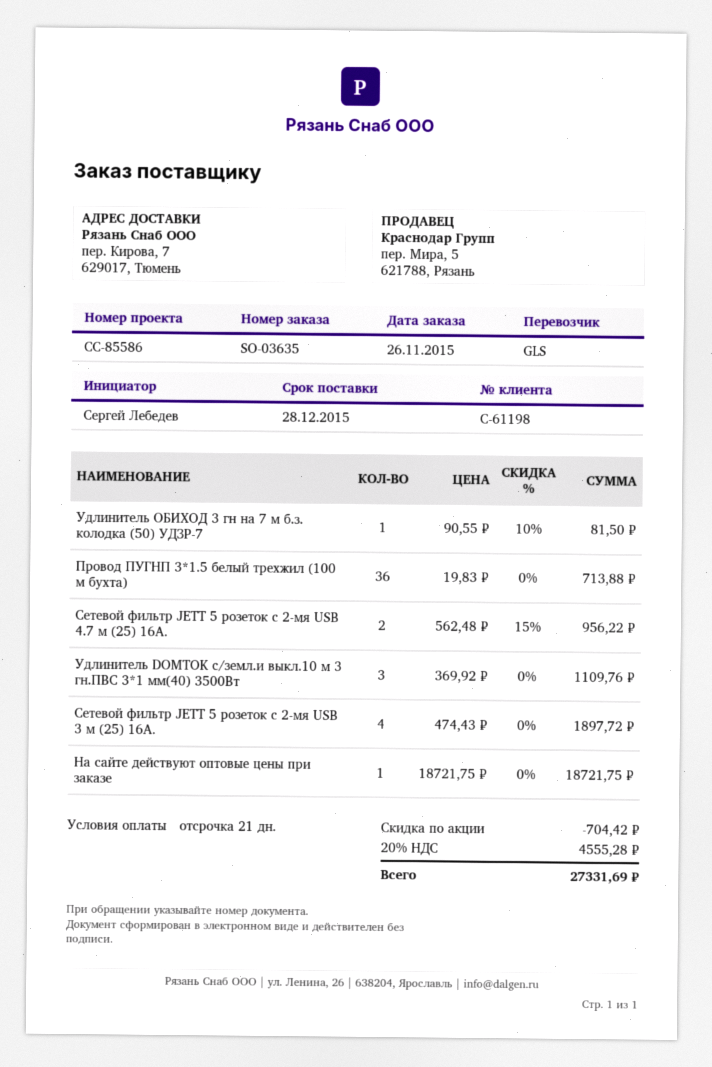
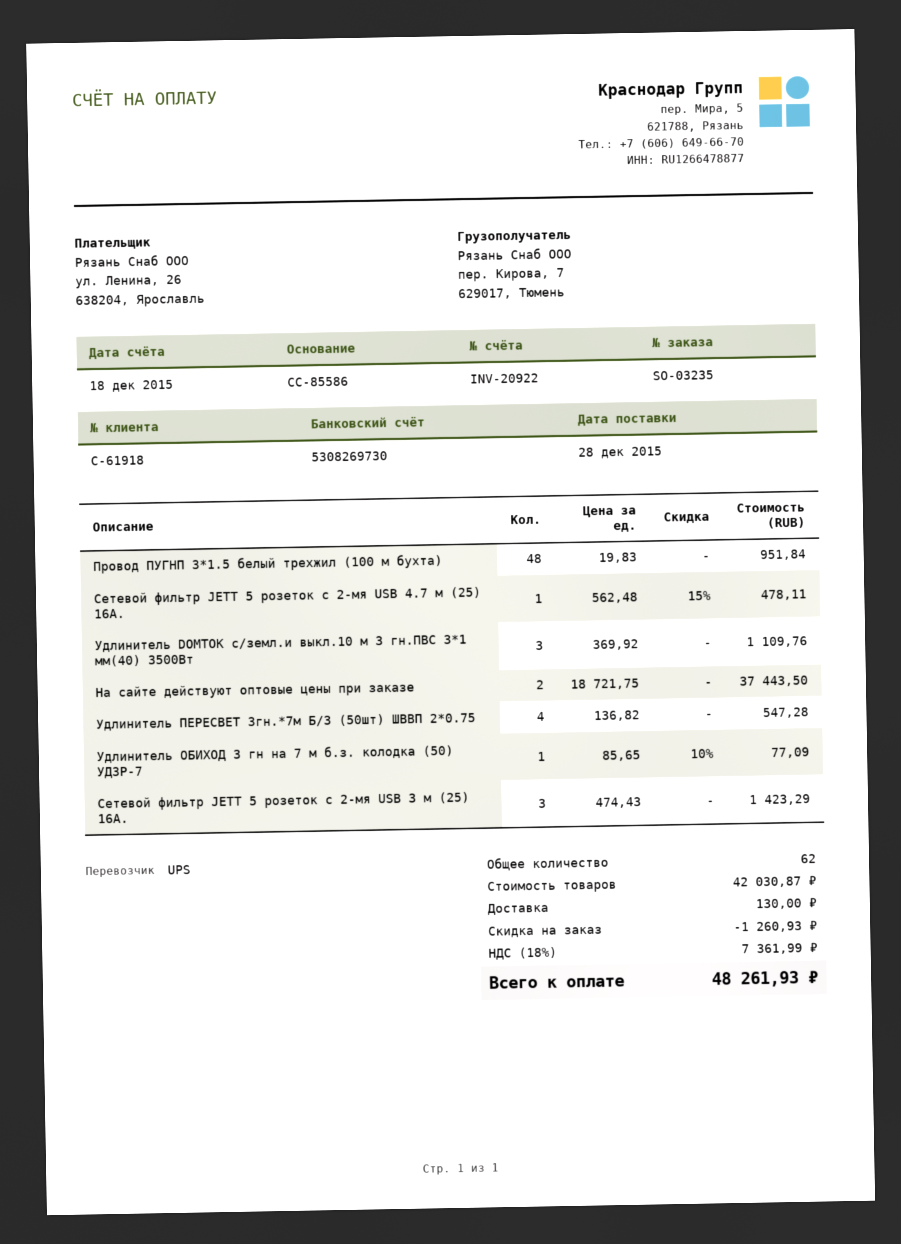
order number: SO-03635 -> SO-03235
customer number: C-61198 -> C-61918
shipping method: GLS -> UPS
Удлинитель ОБИХОД 3 гн на 7 м б.з. колодка (50) УДЗР-7: 1 x 90.55 - 10% = 81.50 -> 1 x 85.65 - 10% = 77.09
Провод ПУГНП 3*1.5 белый трехжил (100 м бухта): 36 x 19.83 = 713.88 -> 48 x 19.83 = 951.84
Сетевой фильтр JETT 5 розеток с 2-мя USB 4.7 м (25) 16А.: 2 x 562.48 - 15% = 956.22 -> 1 x 562.48 - 15% = 478.11
Сетевой фильтр JETT 5 розеток с 2-мя USB 3 м (25) 16А.: 4 x 474.43 = 1897.72 -> 3 x 474.43 = 1423.29
На сайте действуют оптовые цены при заказе: 1 x 18721.75 = 18721.75 -> 2 x 18721.75 = 37443.50
Удлинитель ПЕРЕСВЕТ 3гн.*7м Б/З (50шт) ШВВП 2*0.75: none -> 4 x 136.82 = 547.28
discount: 704.42 -> 1260.93
shipping: none -> 130.00
tax: 20% = 4555.28 -> 18% = 7361.99
total: 27331.69 -> 48261.93

